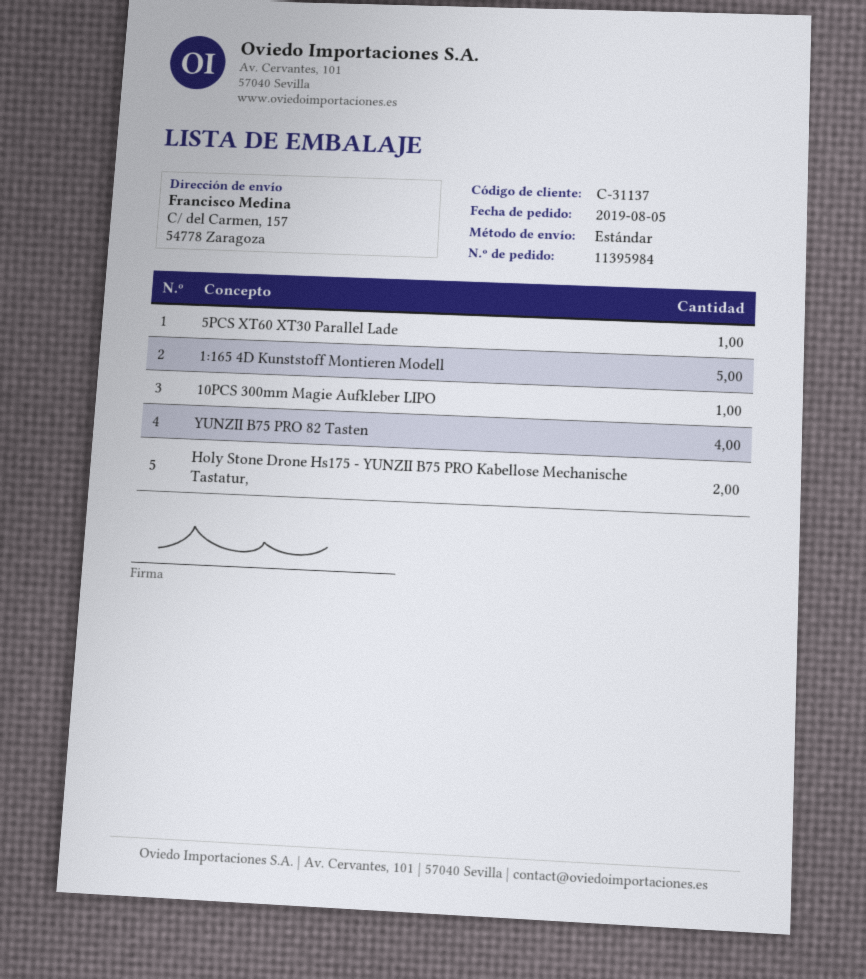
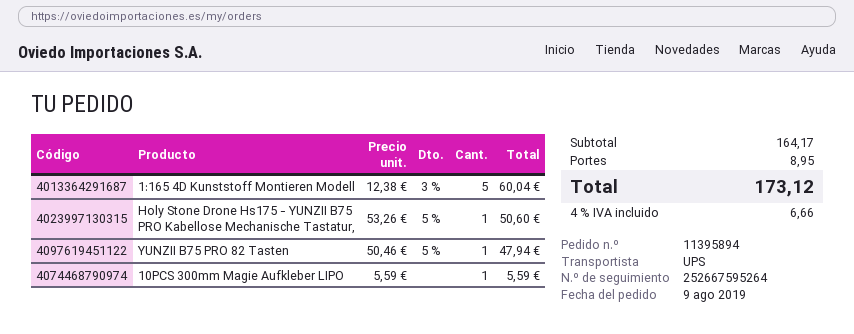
order number: 11395984 -> 11395894
order date: 2019-08-05 -> 2019-08-09
shipping method: standard -> UPS
5PCS XT60 XT30 Parallel Lade: 1 -> none
YUNZII B75 PRO 82 Tasten: 4 -> 1
Holy Stone Drone Hs175 - YUNZII B75 PRO Kabellose Mechanische Tastatur,: 2 -> 1

